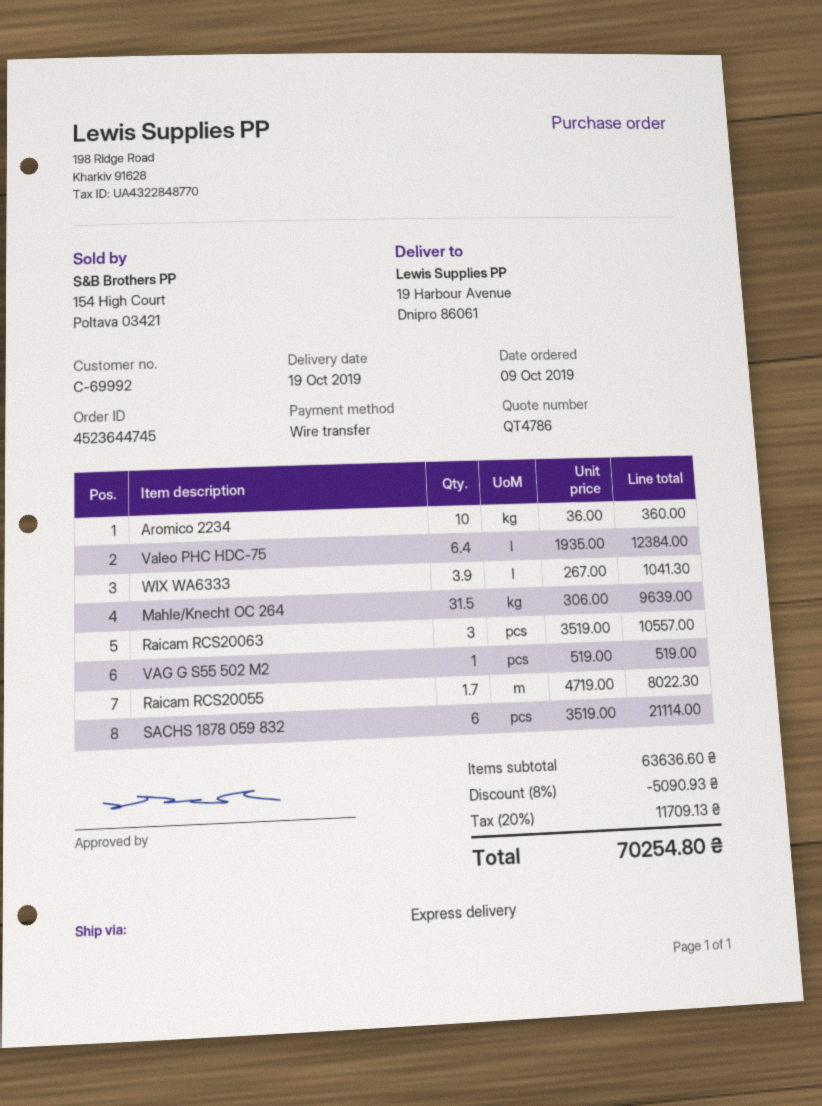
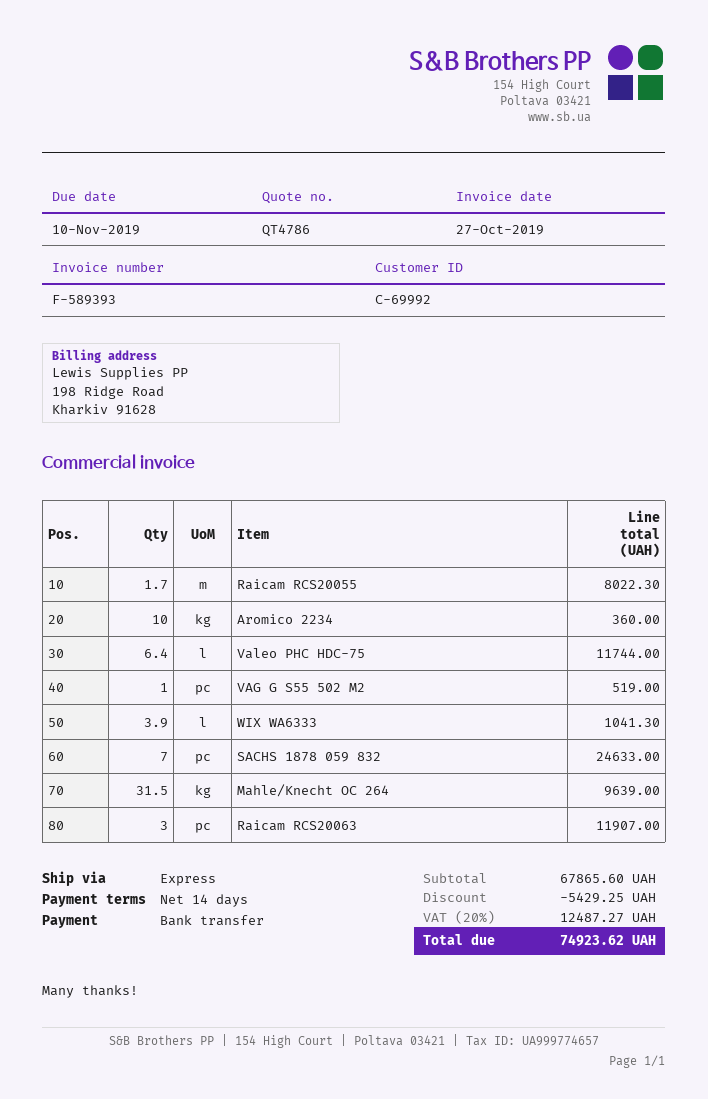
Valeo PHC HDC-75: 6.4 for 12384.00 -> 6.4 for 11744.00
Raicam RCS20063: 3 for 10557.00 -> 3 for 11907.00
SACHS 1878 059 832: 6 for 21114.00 -> 7 for 24633.00
subtotal: 63636.60 -> 67865.60
discount: 5090.93 -> 5429.25
tax: 20% = 11709.13 -> 20% = 12487.27
total: 70254.80 -> 74923.62

